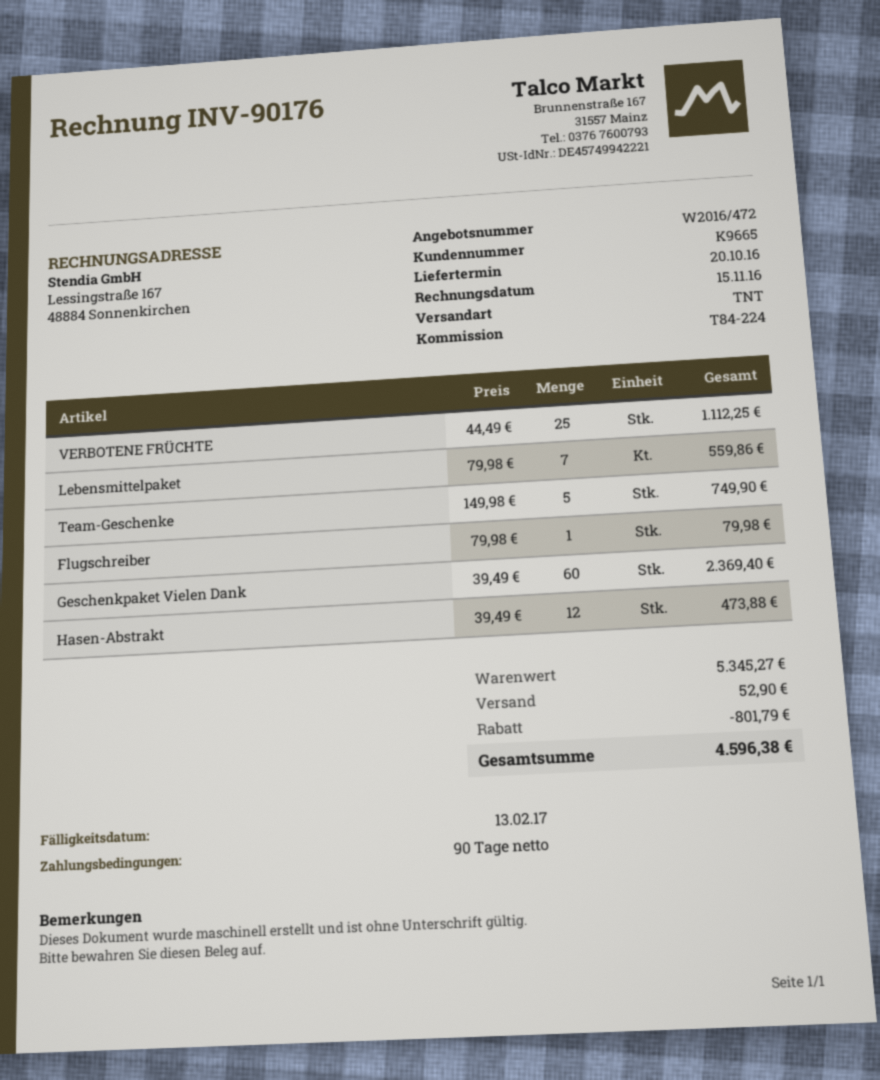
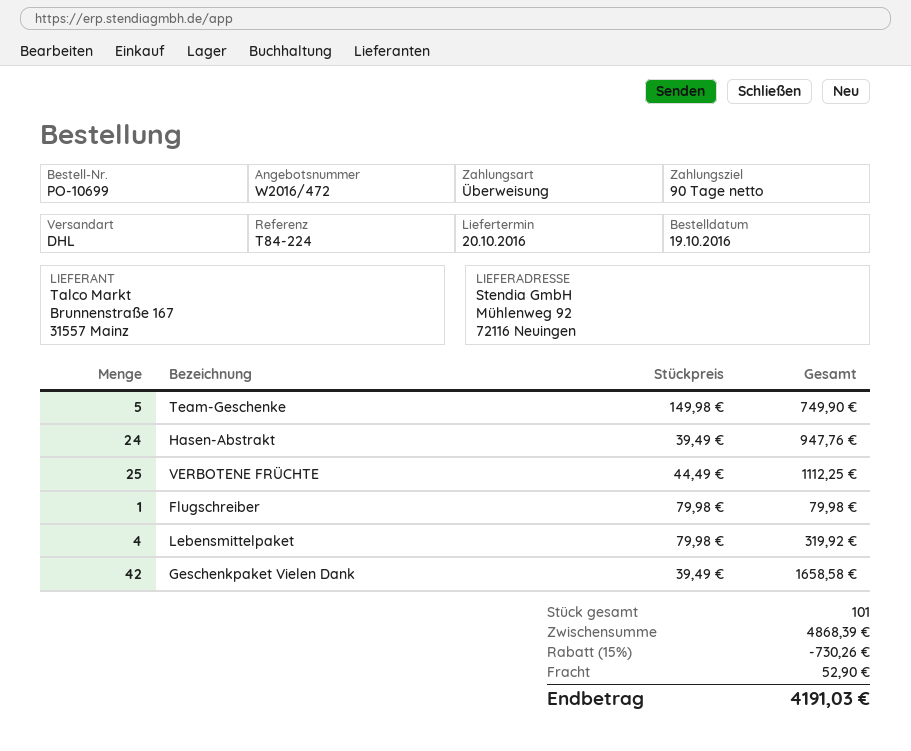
shipping method: TNT -> DHL
Lebensmittelpaket: 7 x 79.98 = 559.86 -> 4 x 79.98 = 319.92
Geschenkpaket Vielen Dank: 60 x 39.49 = 2369.40 -> 42 x 39.49 = 1658.58
Hasen-Abstrakt: 12 x 39.49 = 473.88 -> 24 x 39.49 = 947.76
subtotal: 5345.27 -> 4868.39
discount: 801.79 -> 730.26
total: 4596.38 -> 4191.03

